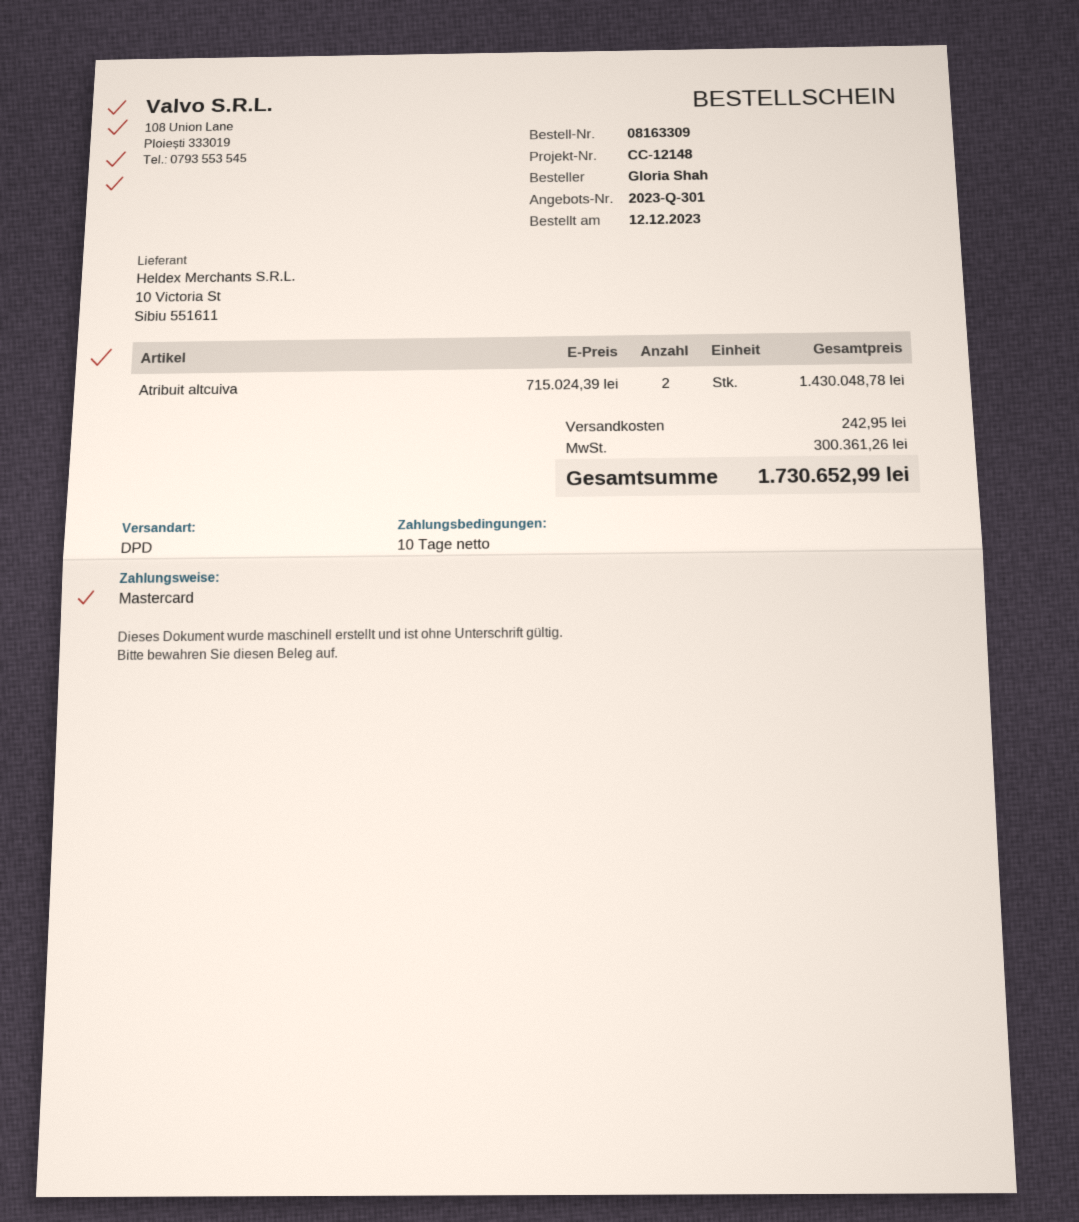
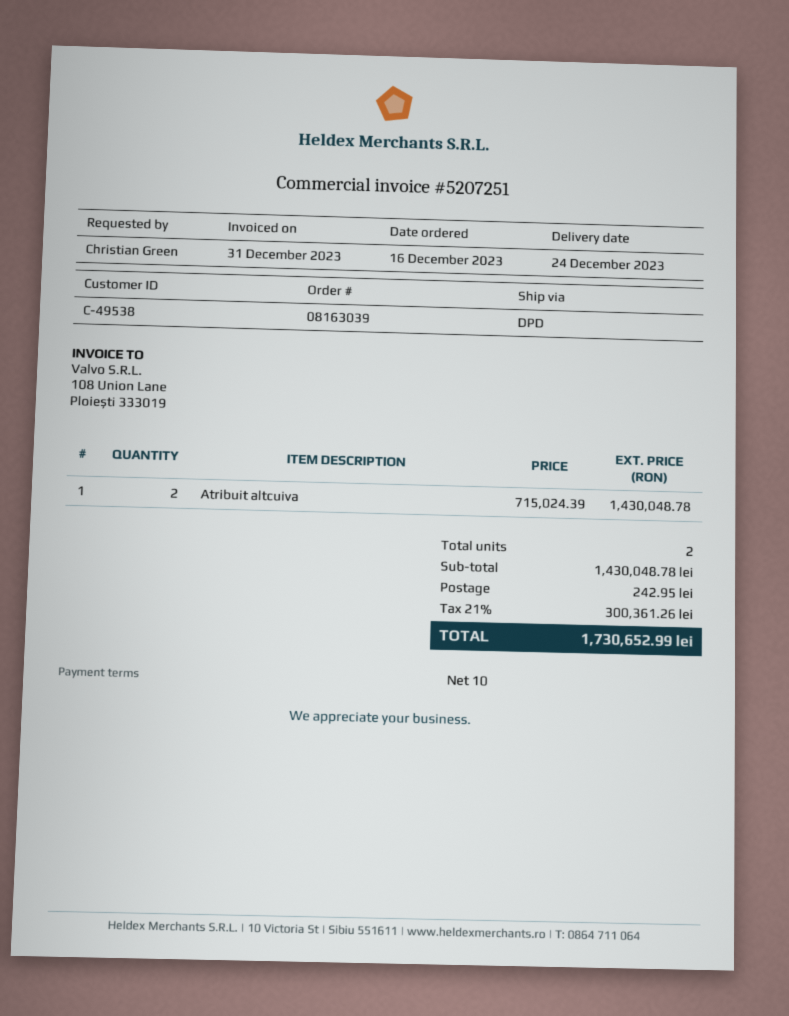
order number: 08163309 -> 08163039
order date: 2023-12-12 -> 2023-12-16
ordered by: Gloria Shah -> Christian Green

